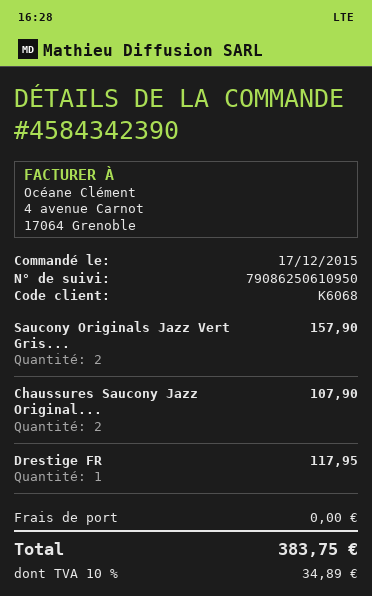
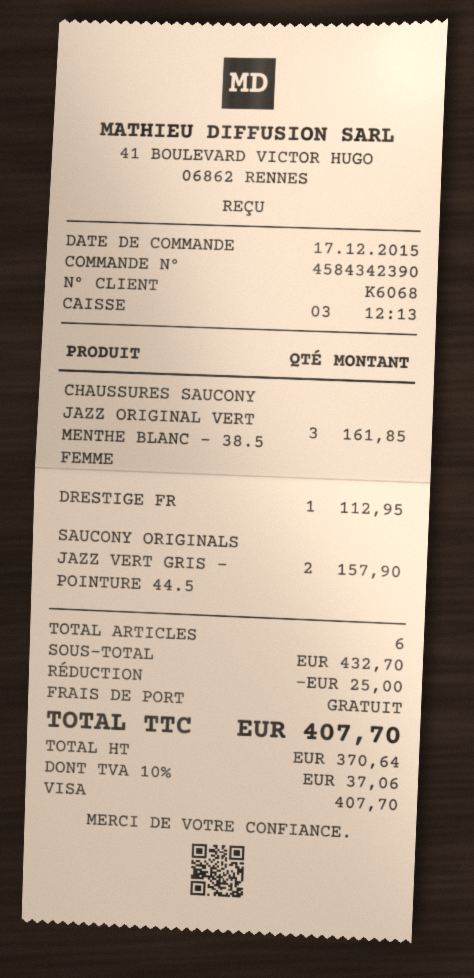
Chaussures Saucony Jazz Original...: 2 for 107.90 -> 3 for 161.85
Drestige FR: 1 for 117.95 -> 1 for 112.95
discount: none -> 25.00
tax: 10% = 34.89 -> 10% = 37.06
total: 383.75 -> 407.70

